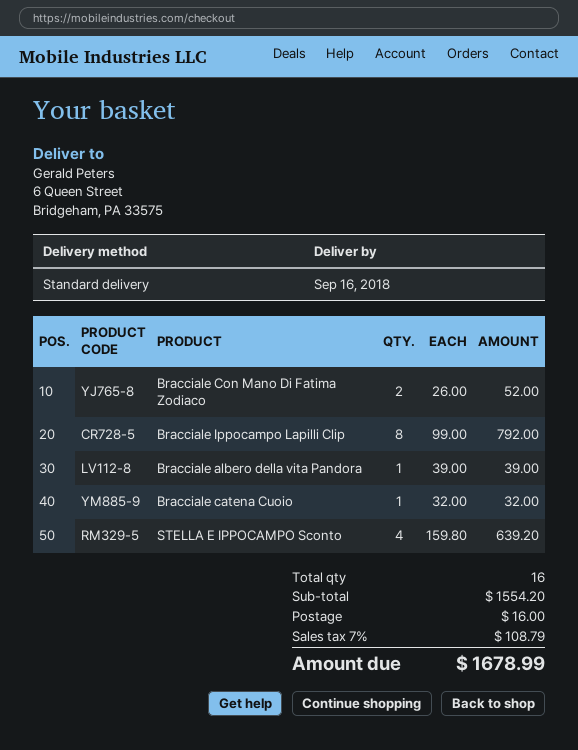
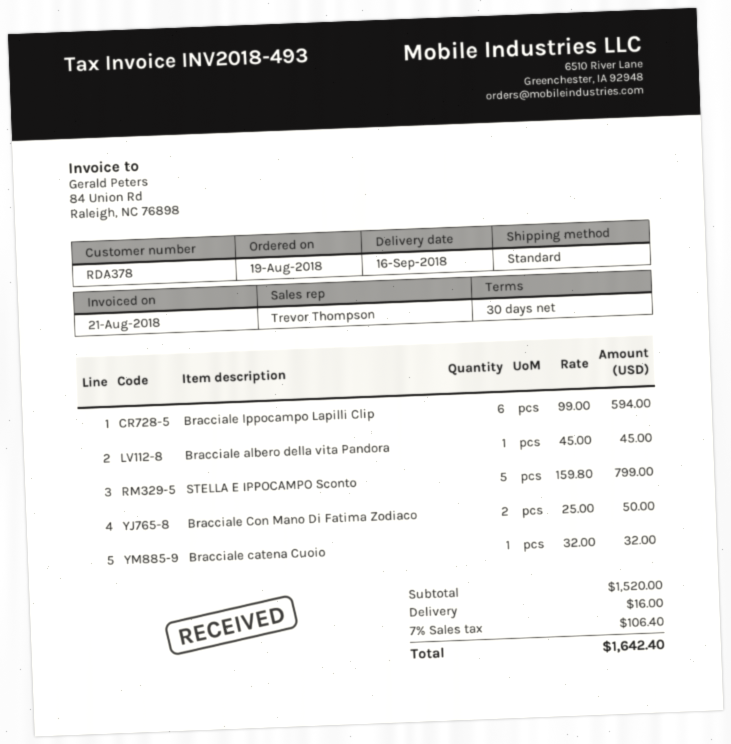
Bracciale Con Mano Di Fatima Zodiaco: 2 x 26.00 = 52.00 -> 2 x 25.00 = 50.00
Bracciale Ippocampo Lapilli Clip: 8 x 99.00 = 792.00 -> 6 x 99.00 = 594.00
Bracciale albero della vita Pandora: 1 x 39.00 = 39.00 -> 1 x 45.00 = 45.00
STELLA E IPPOCAMPO Sconto: 4 x 159.80 = 639.20 -> 5 x 159.80 = 799.00
subtotal: 1554.20 -> 1520.00
tax: 7% = 108.79 -> 7% = 106.40
total: 1678.99 -> 1642.40

